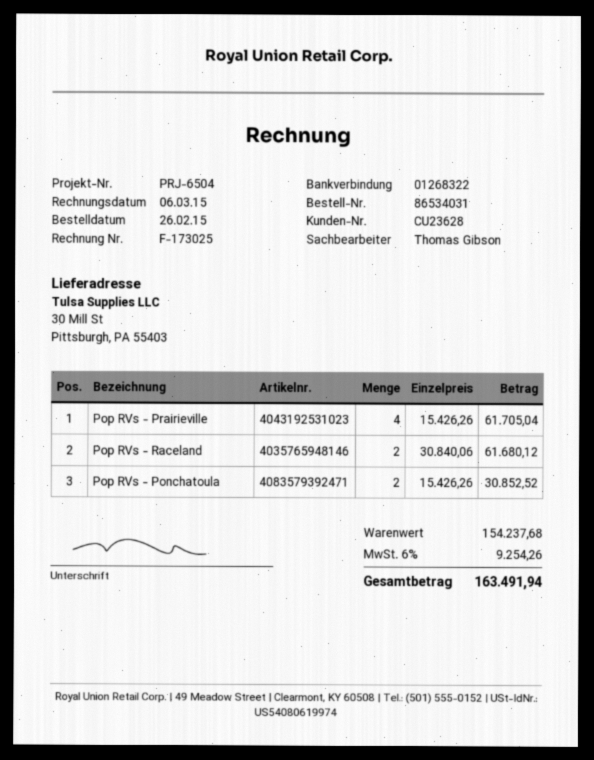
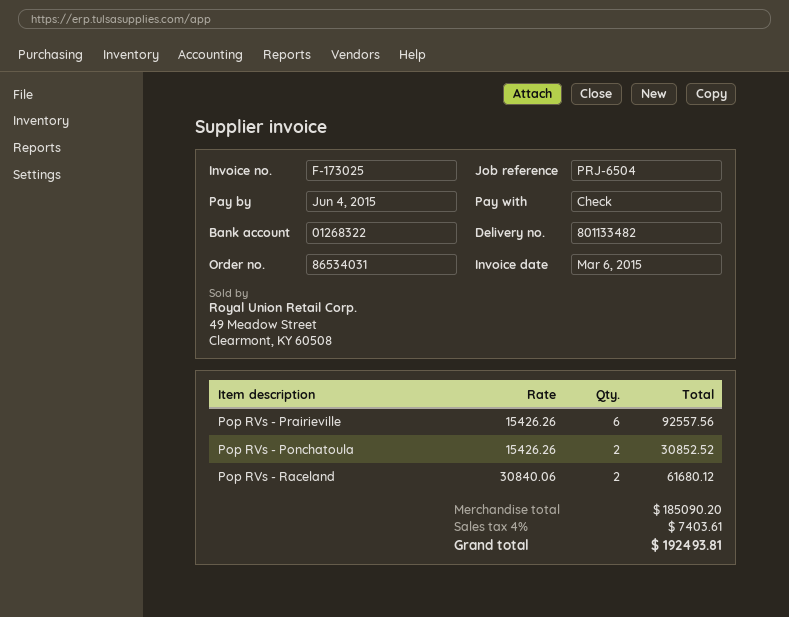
Pop RVs - Prairieville: 4 x 15426.26 = 61705.04 -> 6 x 15426.26 = 92557.56
subtotal: 154237.68 -> 185090.20
tax: 6% = 9254.26 -> 4% = 7403.61
total: 163491.94 -> 192493.81

